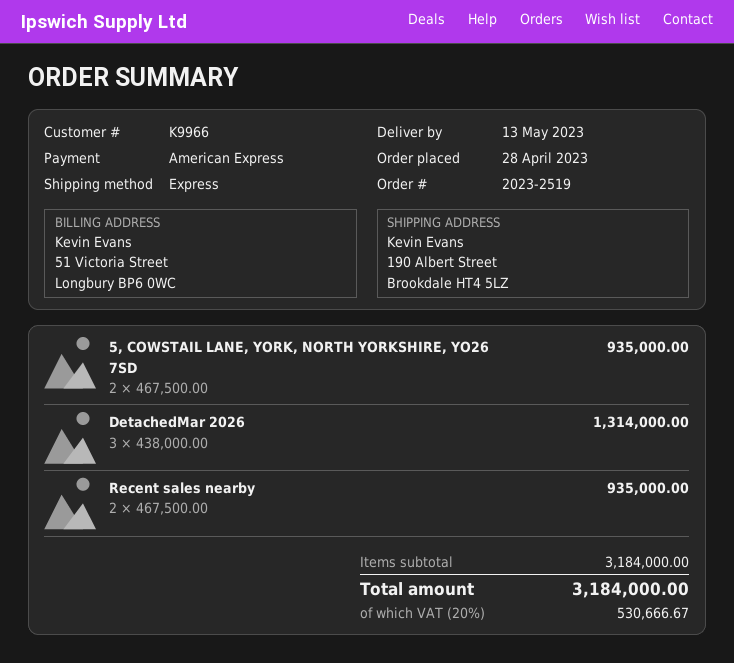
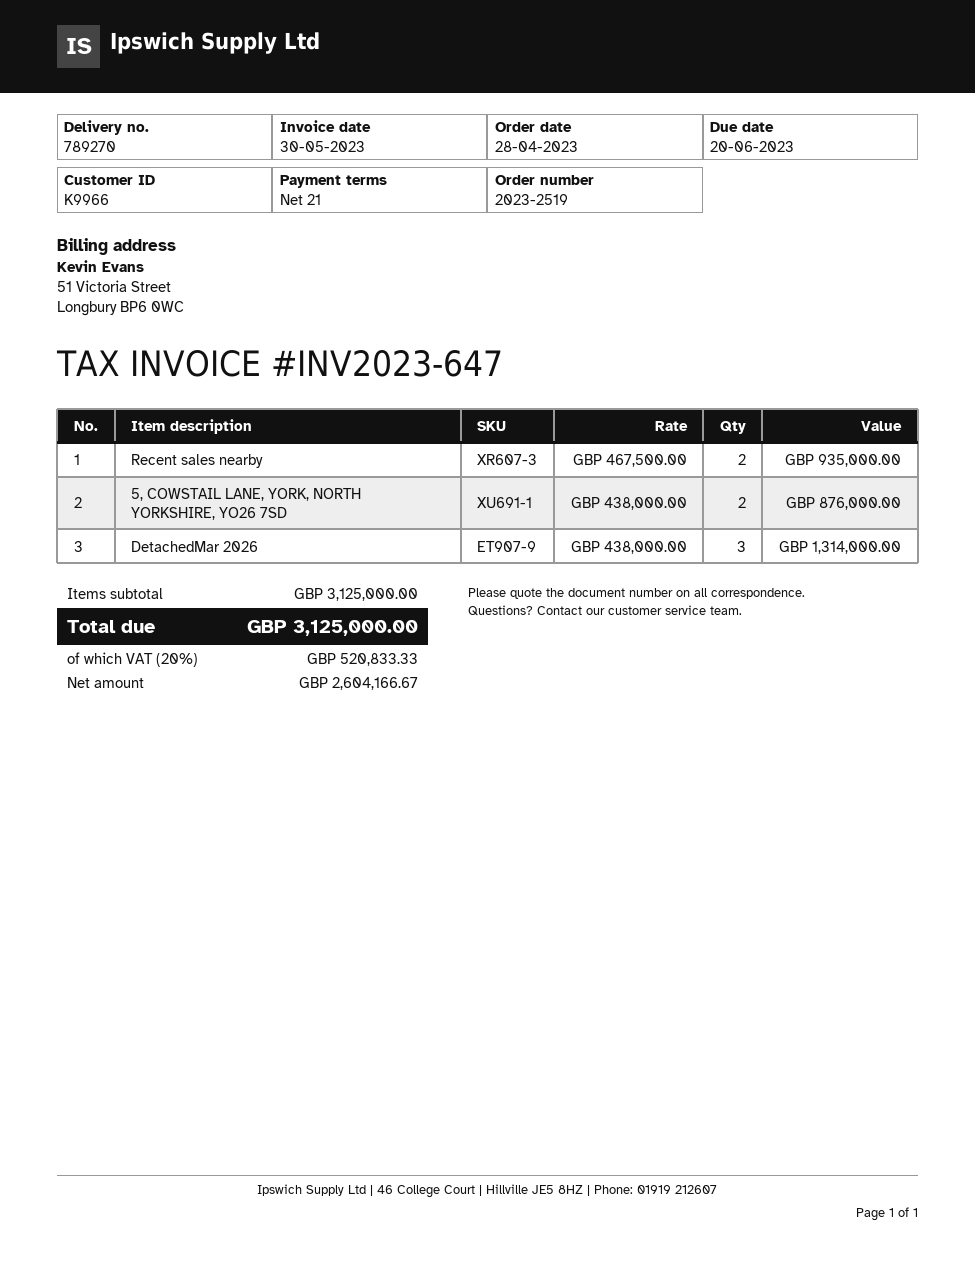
5, COWSTAIL LANE, YORK, NORTH YORKSHIRE, YO26 7SD: 2 x 467500.00 = 935000.00 -> 2 x 438000.00 = 876000.00
subtotal: 3184000.00 -> 3125000.00
tax: 20% = 530666.67 -> 20% = 520833.33
total: 3184000.00 -> 3125000.00

